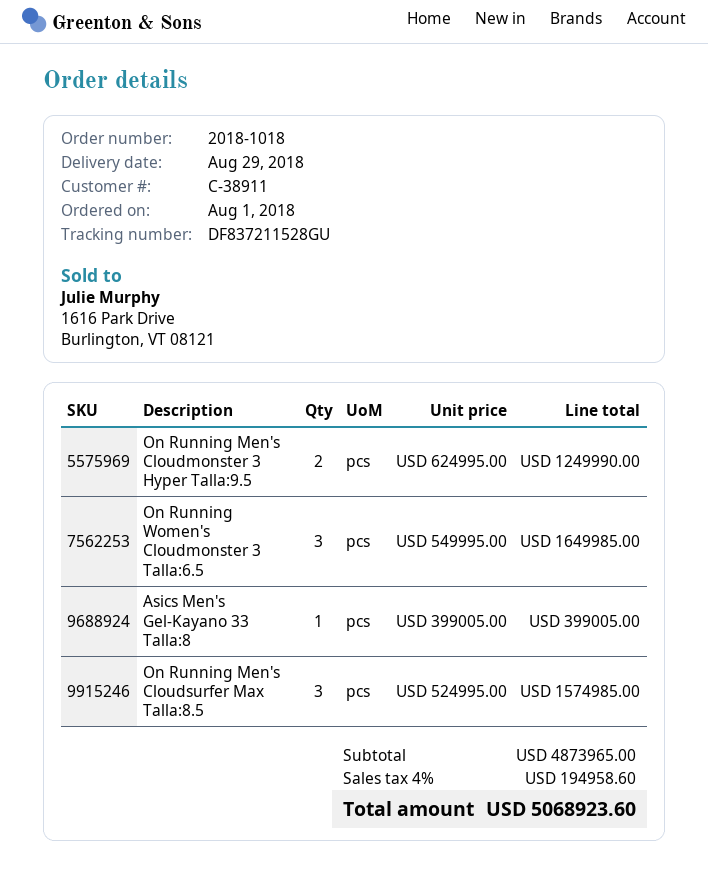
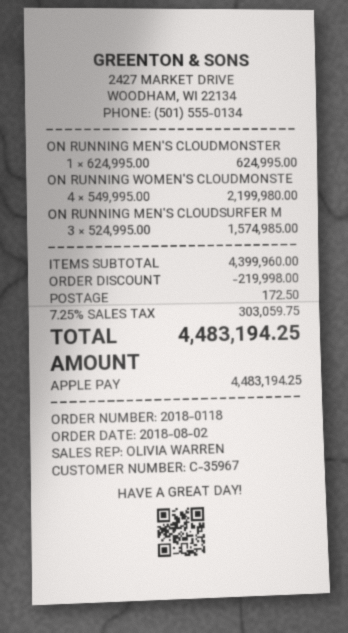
order number: 2018-1018 -> 2018-0118
order date: 2018-08-01 -> 2018-08-02
customer number: C-38911 -> C-35967
On Running Men's Cloudmonster 3 Hyper Talla:9.5: 2 x 624995.00 = 1249990.00 -> 1 x 624995.00 = 624995.00
On Running Women's Cloudmonster 3 Talla:6.5: 3 x 549995.00 = 1649985.00 -> 4 x 549995.00 = 2199980.00
Asics Men's Gel-Kayano 33 Talla:8: 1 x 399005.00 = 399005.00 -> none
subtotal: 4873965.00 -> 4399960.00
discount: none -> 219998.00
shipping: none -> 172.50
tax: 4% = 194958.60 -> 7.25% = 303059.75
total: 5068923.60 -> 4483194.25

